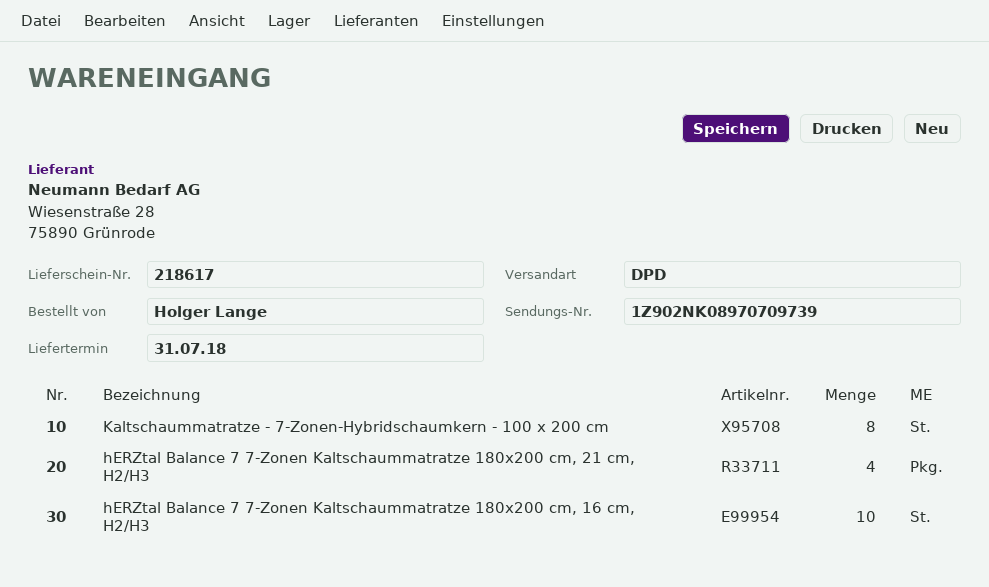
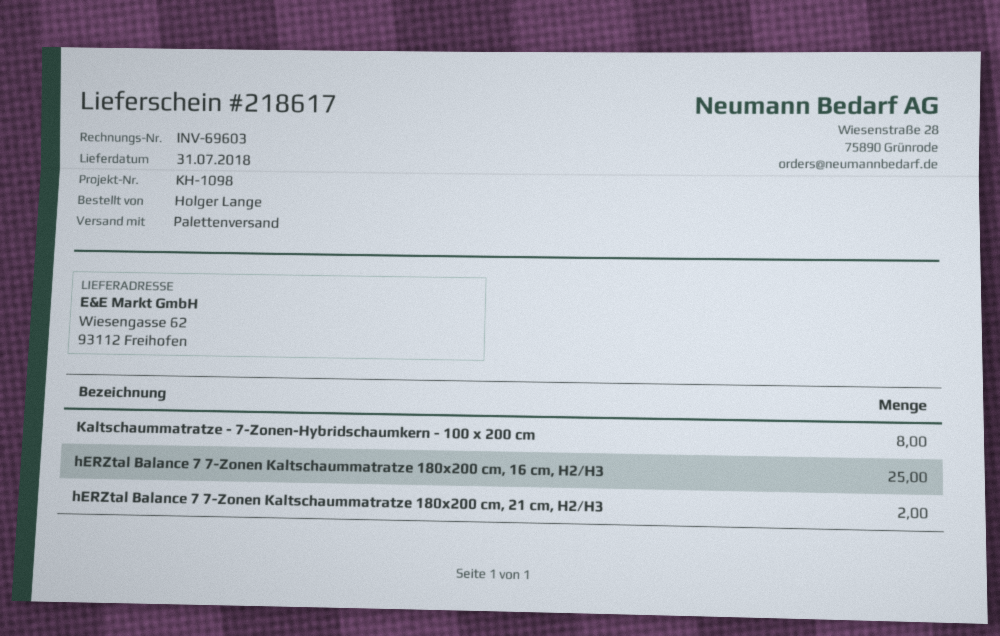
shipping method: DPD -> pallet freight
hERZtal Balance 7 7-Zonen Kaltschaummatratze 180x200 cm, 21 cm, H2/H3: 4 -> 2
hERZtal Balance 7 7-Zonen Kaltschaummatratze 180x200 cm, 16 cm, H2/H3: 10 -> 25

